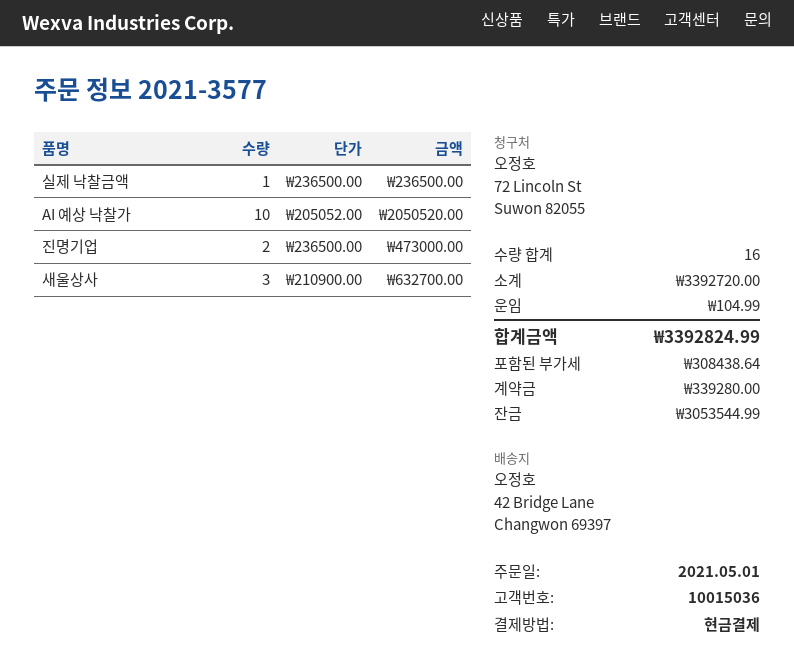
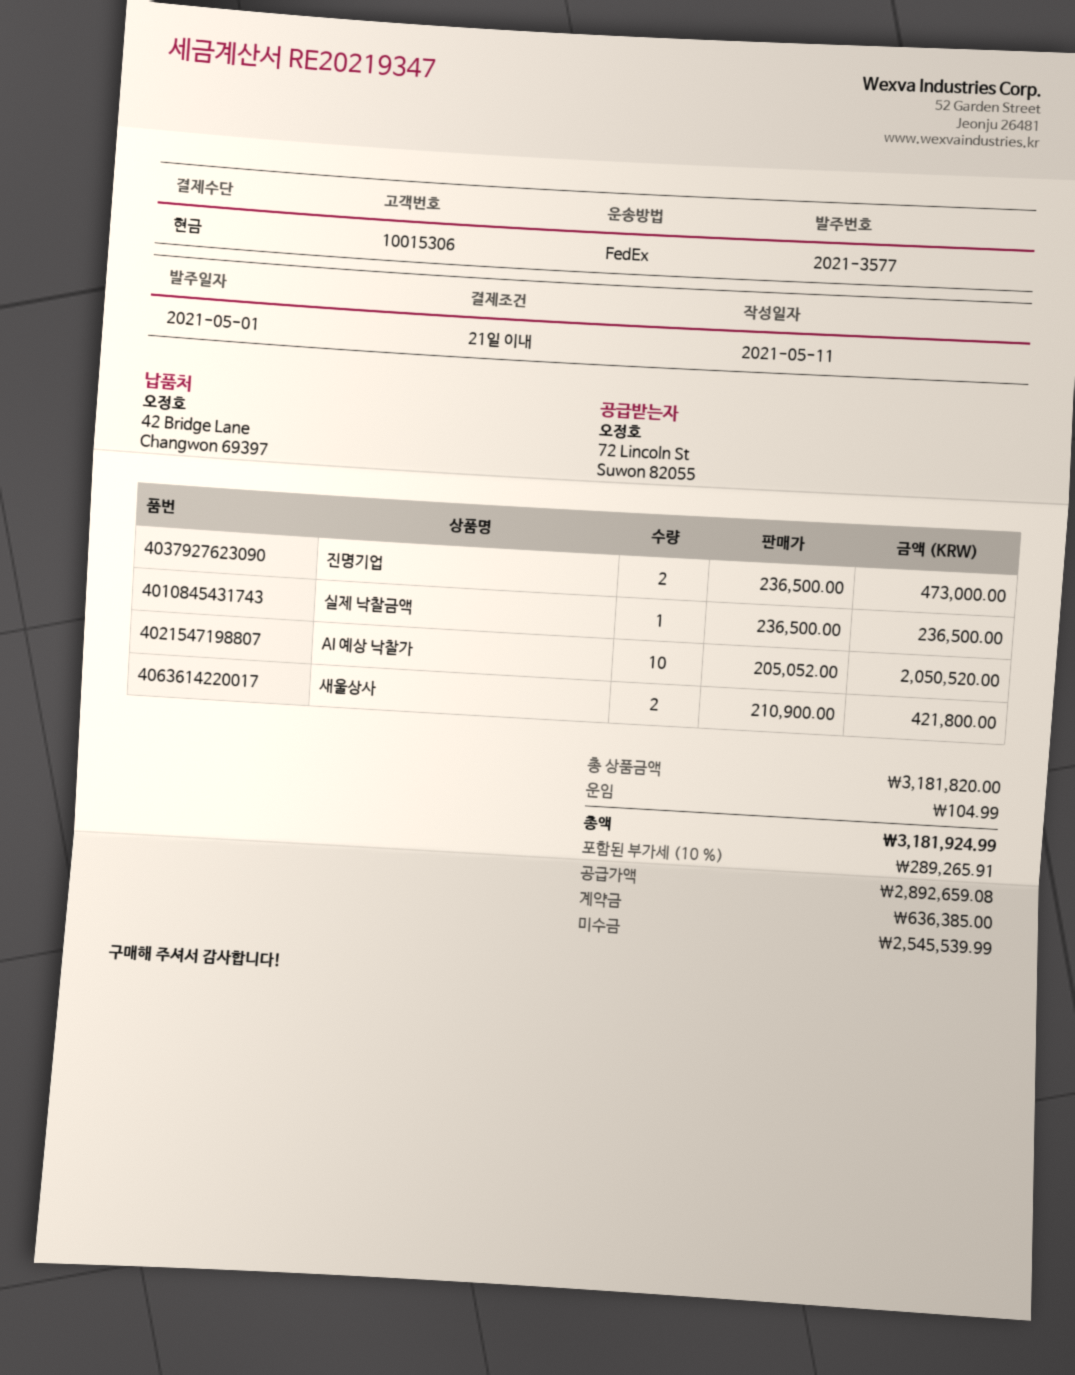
customer number: 10015036 -> 10015306
새울상사: 3 x 210900.00 = 632700.00 -> 2 x 210900.00 = 421800.00
subtotal: 3392720.00 -> 3181820.00
tax: 308438.64 -> 289265.91
total: 3392824.99 -> 3181924.99
deposit: 339280.00 -> 636385.00
balance: 3053544.99 -> 2545539.99

